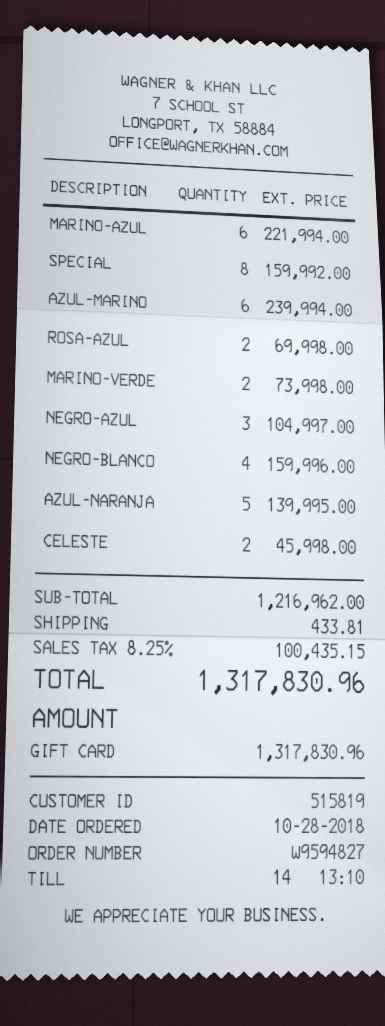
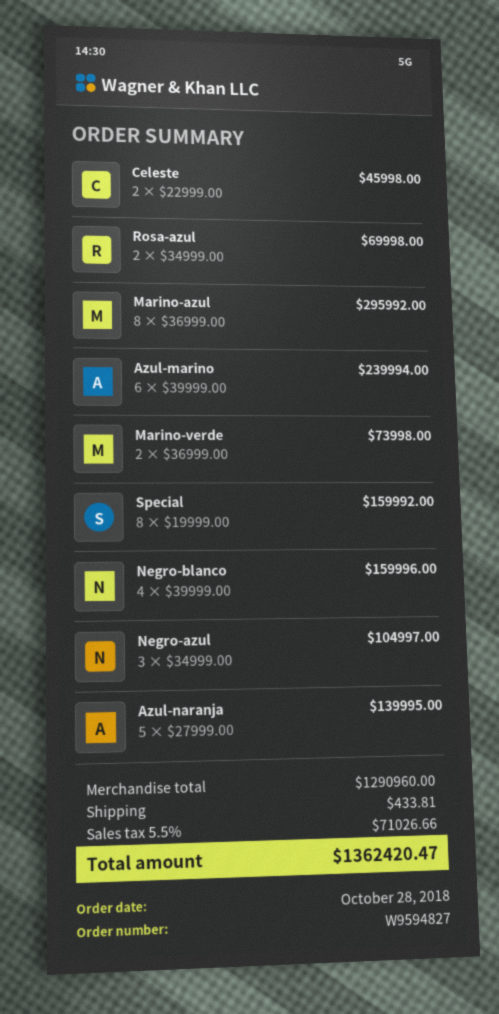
MARINO-AZUL: 6 for 221994.00 -> 8 for 295992.00
subtotal: 1216962.00 -> 1290960.00
tax: 8.25% = 100435.15 -> 5.5% = 71026.66
total: 1317830.96 -> 1362420.47

